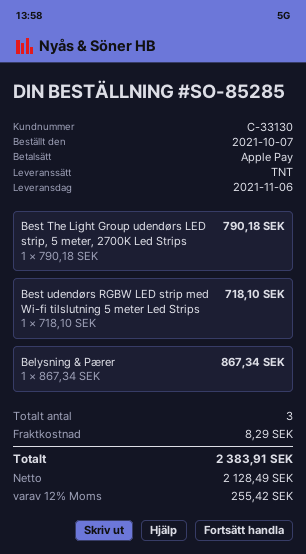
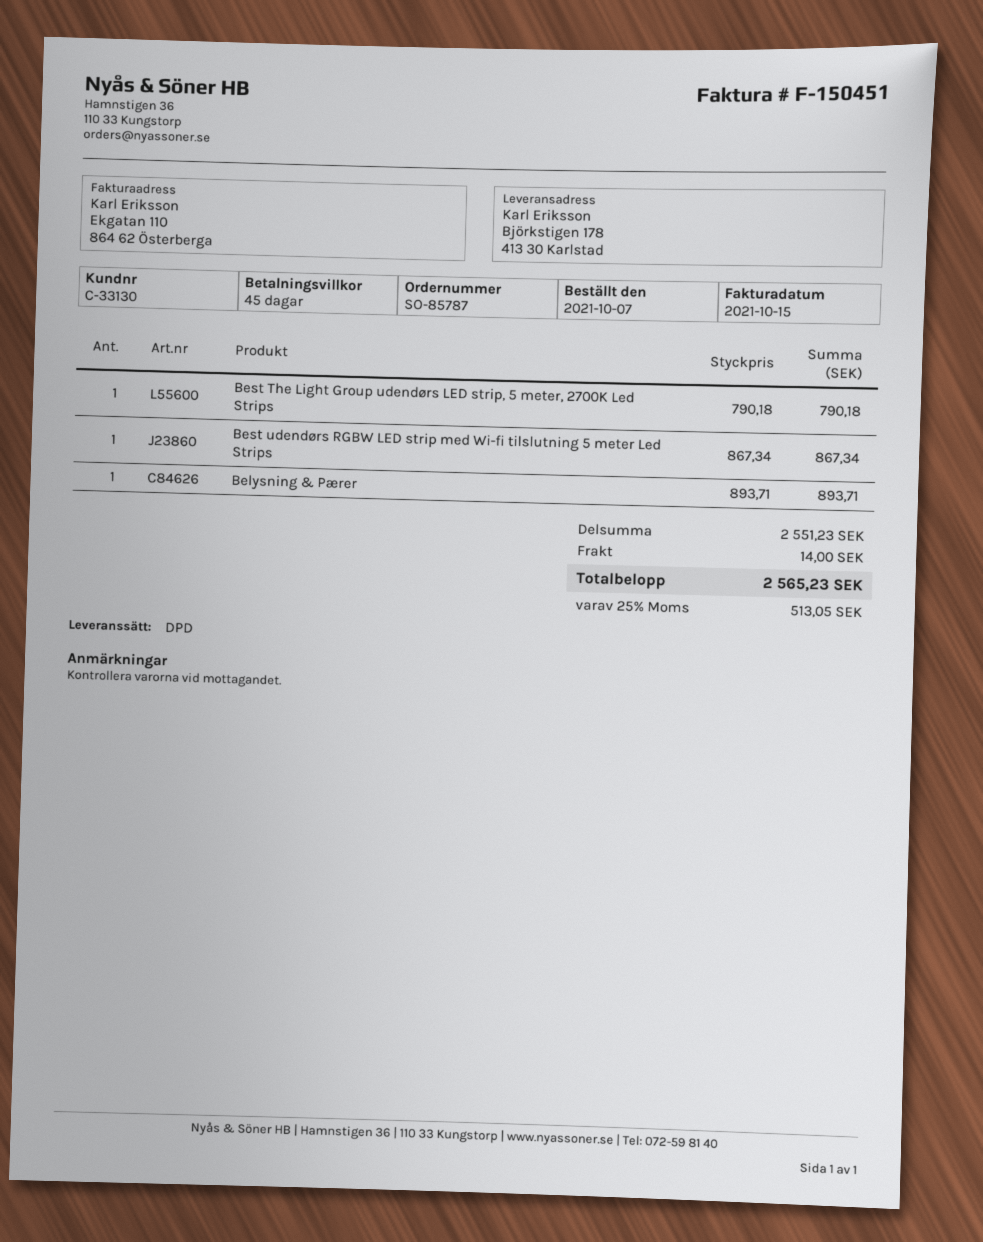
order number: SO-85285 -> SO-85787
shipping method: TNT -> DPD
Best udendørs RGBW LED strip med Wi-fi tilslutning 5 meter Led Strips: 1 x 718.10 = 718.10 -> 1 x 867.34 = 867.34
Belysning & Pærer: 1 x 867.34 = 867.34 -> 1 x 893.71 = 893.71
shipping: 8.29 -> 14.00
tax: 12% = 255.42 -> 25% = 513.05
total: 2383.91 -> 2565.23

